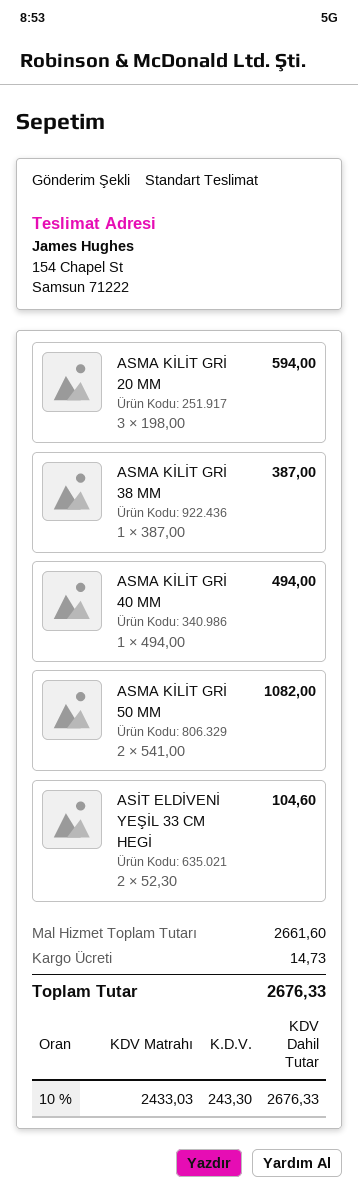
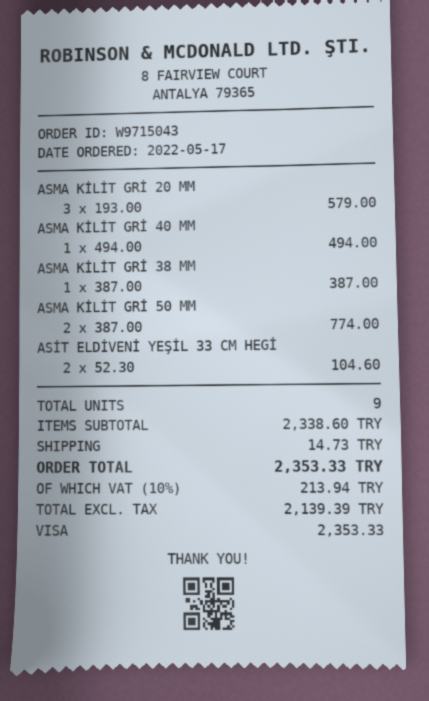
ASMA KİLİT GRİ 20 MM: 3 x 198.00 = 594.00 -> 3 x 193.00 = 579.00
ASMA KİLİT GRİ 50 MM: 2 x 541.00 = 1082.00 -> 2 x 387.00 = 774.00
subtotal: 2661.60 -> 2338.60
net: 2433.03 -> 2139.39
tax: 10% = 243.30 -> 10% = 213.94
total: 2676.33 -> 2353.33

